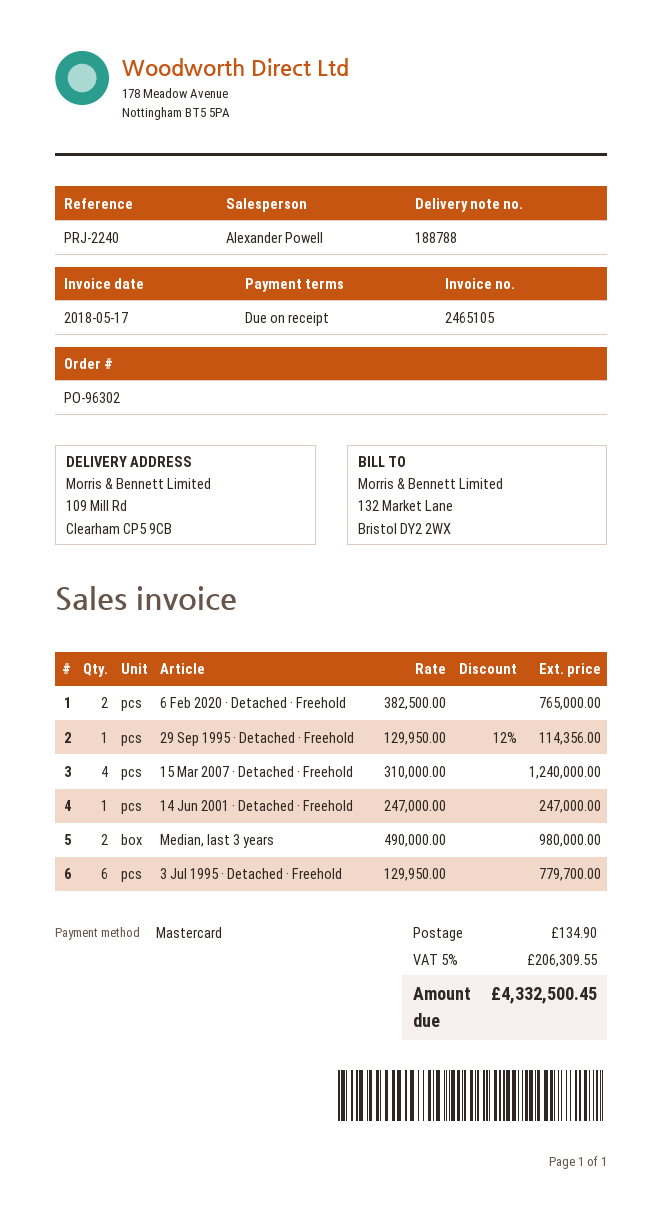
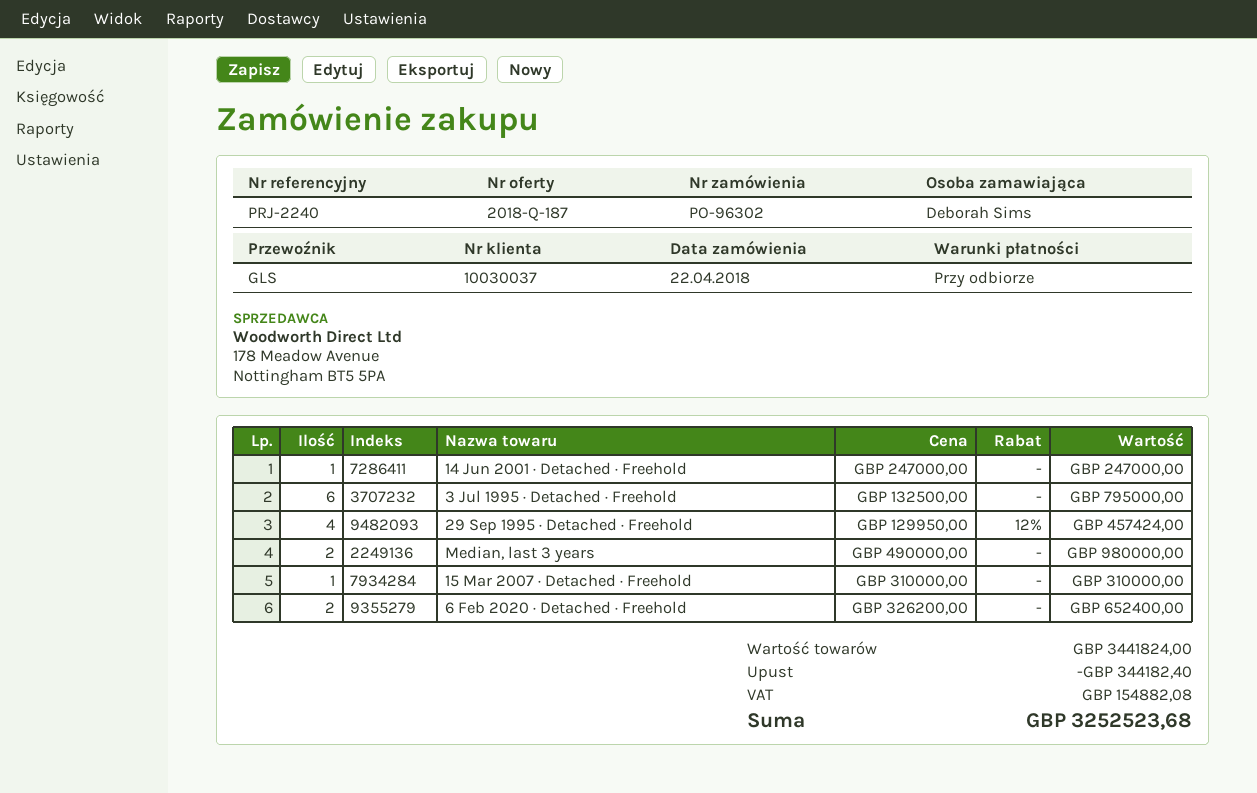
6 Feb 2020 · Detached · Freehold: 2 x 382500.00 = 765000.00 -> 2 x 326200.00 = 652400.00
29 Sep 1995 · Detached · Freehold: 1 x 129950.00 - 12% = 114356.00 -> 4 x 129950.00 - 12% = 457424.00
15 Mar 2007 · Detached · Freehold: 4 x 310000.00 = 1240000.00 -> 1 x 310000.00 = 310000.00
3 Jul 1995 · Detached · Freehold: 6 x 129950.00 = 779700.00 -> 6 x 132500.00 = 795000.00
discount: none -> 344182.40
shipping: 134.90 -> none
tax: 206309.55 -> 154882.08
total: 4332500.45 -> 3252523.68

